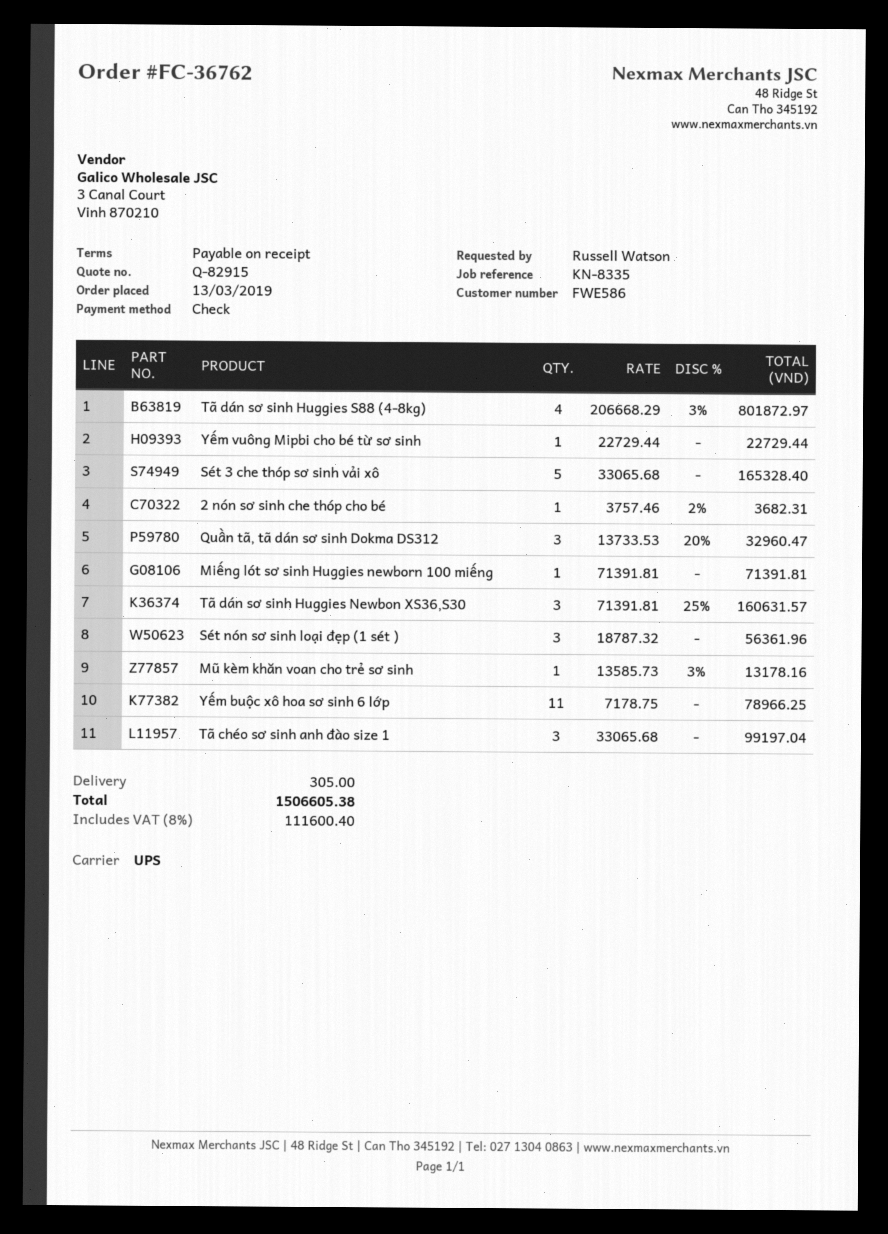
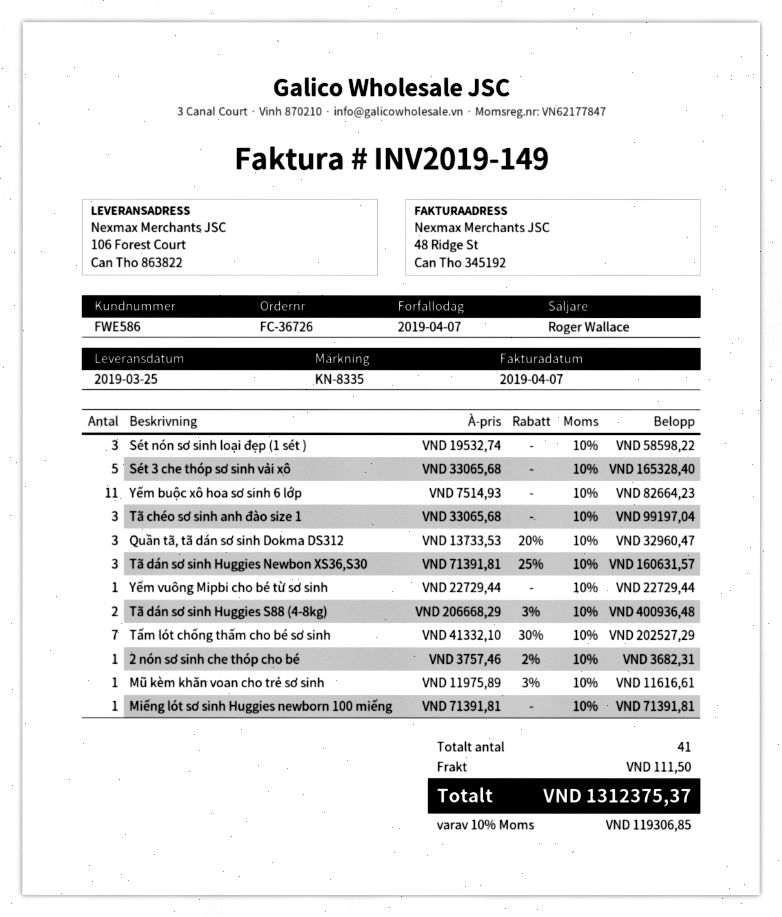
order number: FC-36762 -> FC-36726
Tã dán sơ sinh Huggies S88 (4-8kg): 4 x 206668.29 - 3% = 801872.97 -> 2 x 206668.29 - 3% = 400936.48
Sét nón sơ sinh loại đẹp (1 sét ): 3 x 18787.32 = 56361.96 -> 3 x 19532.74 = 58598.22
Mũ kèm khăn voan cho trẻ sơ sinh: 1 x 13585.73 - 3% = 13178.16 -> 1 x 11975.89 - 3% = 11616.61
Yếm buộc xô hoa sơ sinh 6 lớp: 11 x 7178.75 = 78966.25 -> 11 x 7514.93 = 82664.23
Tấm lót chống thấm cho bé sơ sinh: none -> 7 x 41332.10 - 30% = 202527.29
shipping: 305.00 -> 111.50
tax: 8% = 111600.40 -> 10% = 119306.85
total: 1506605.38 -> 1312375.37

